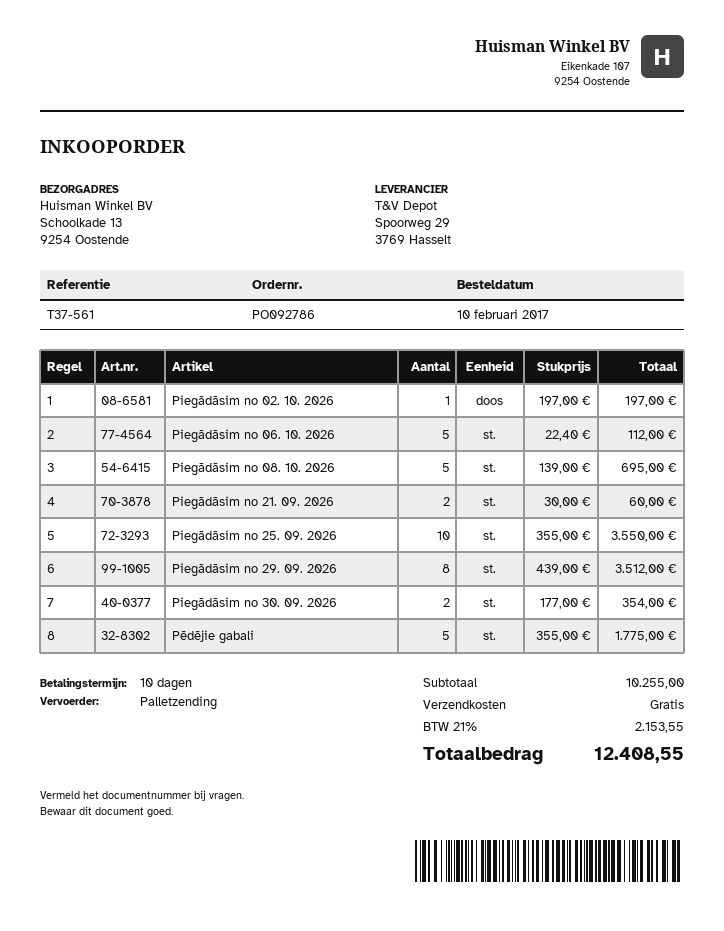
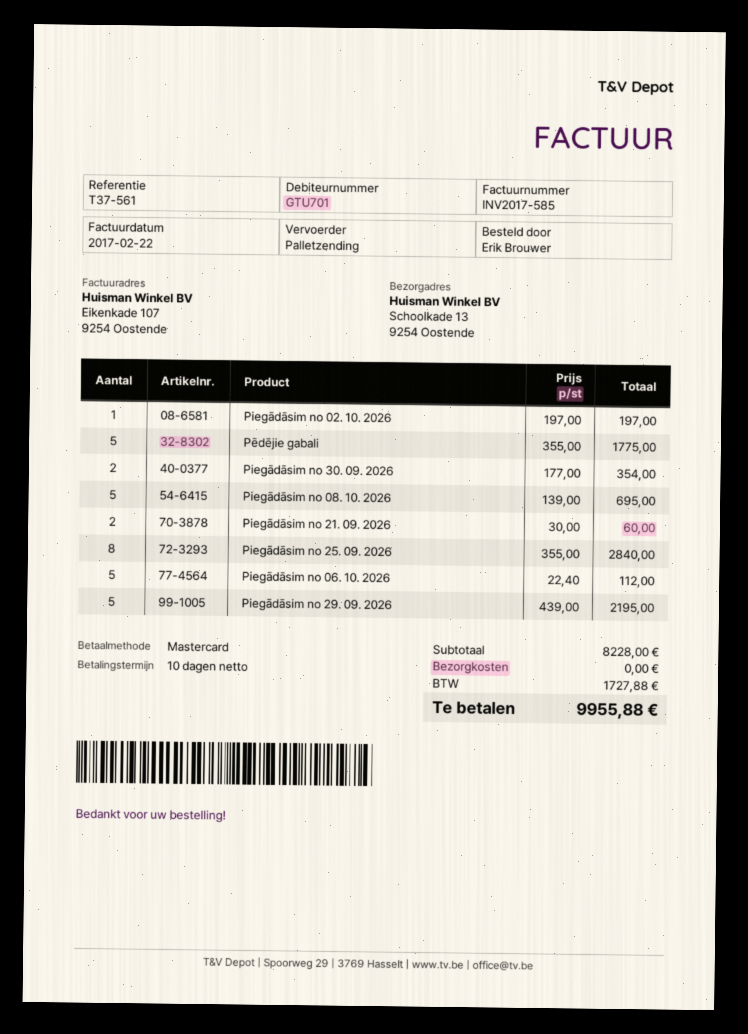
Piegādāsim no 25. 09. 2026: 10 x 355.00 = 3550.00 -> 8 x 355.00 = 2840.00
Piegādāsim no 29. 09. 2026: 8 x 439.00 = 3512.00 -> 5 x 439.00 = 2195.00
subtotal: 10255.00 -> 8228.00
tax: 2153.55 -> 1727.88
total: 12408.55 -> 9955.88

